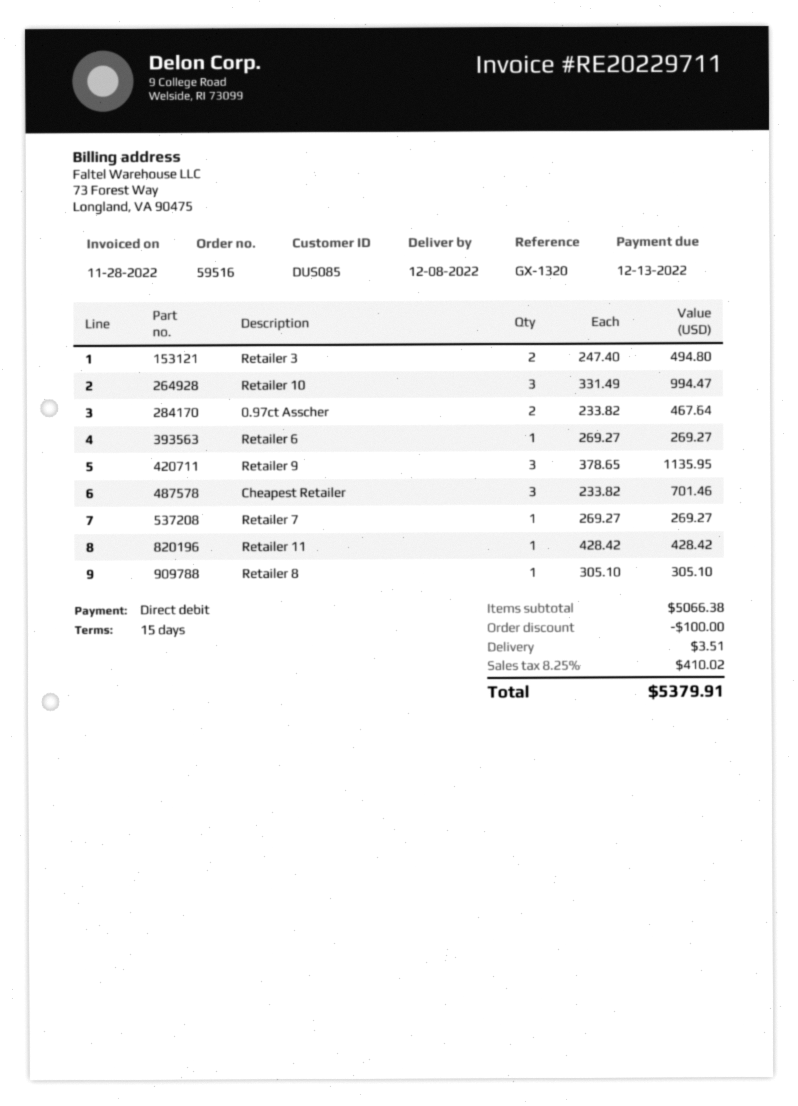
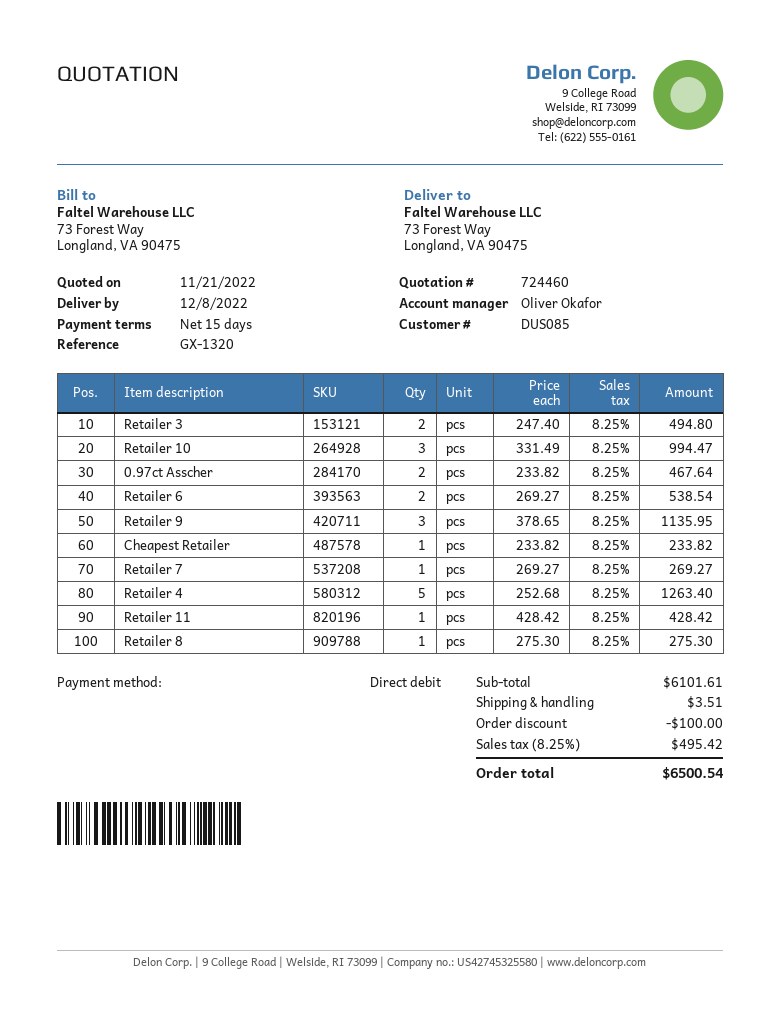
Retailer 6: 1 x 269.27 = 269.27 -> 2 x 269.27 = 538.54
Cheapest Retailer: 3 x 233.82 = 701.46 -> 1 x 233.82 = 233.82
Retailer 8: 1 x 305.10 = 305.10 -> 1 x 275.30 = 275.30
Retailer 4: none -> 5 x 252.68 = 1263.40
subtotal: 5066.38 -> 6101.61
tax: 8.25% = 410.02 -> 8.25% = 495.42
total: 5379.91 -> 6500.54

